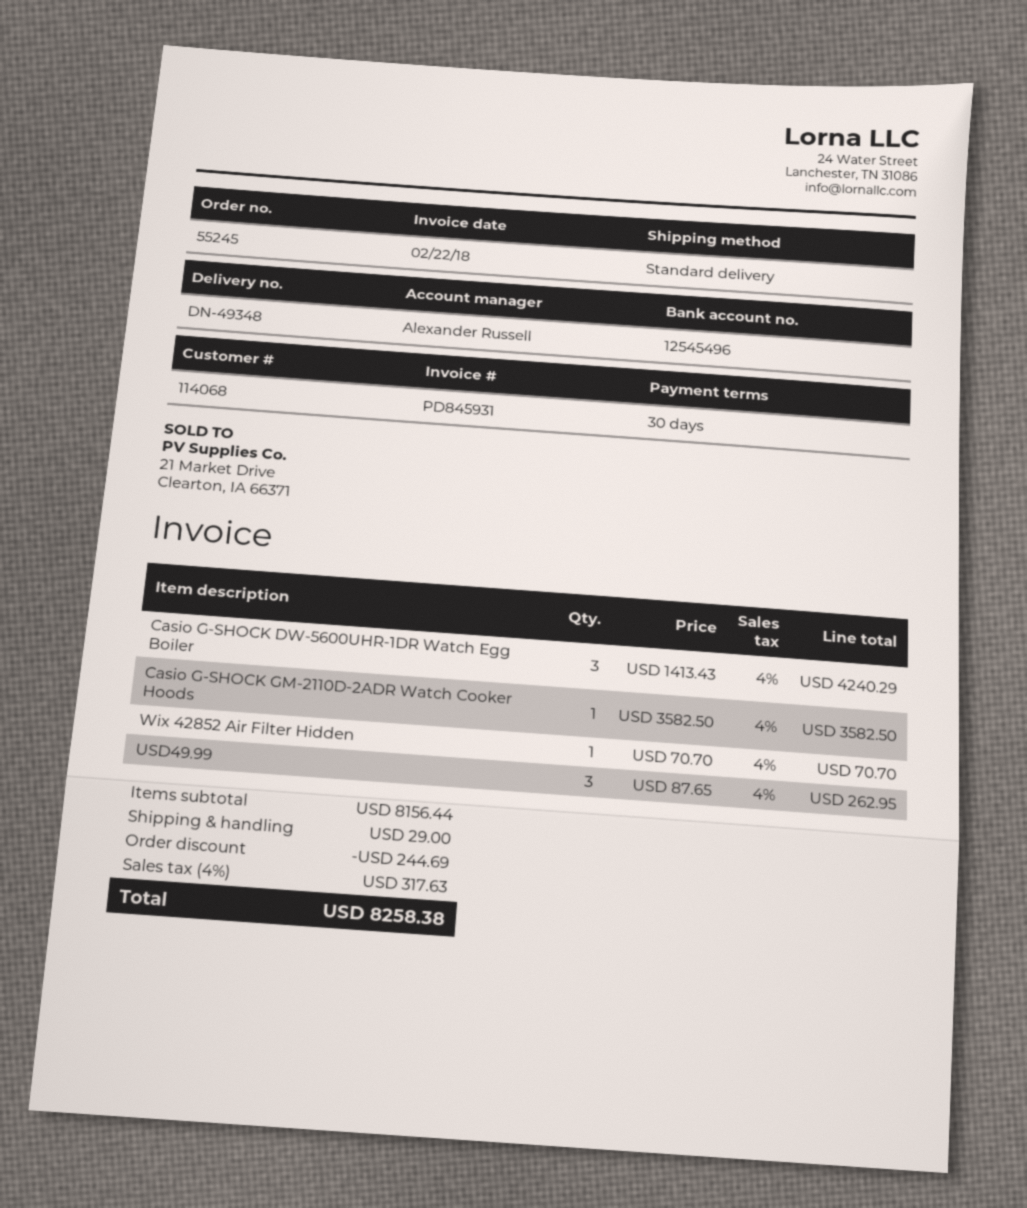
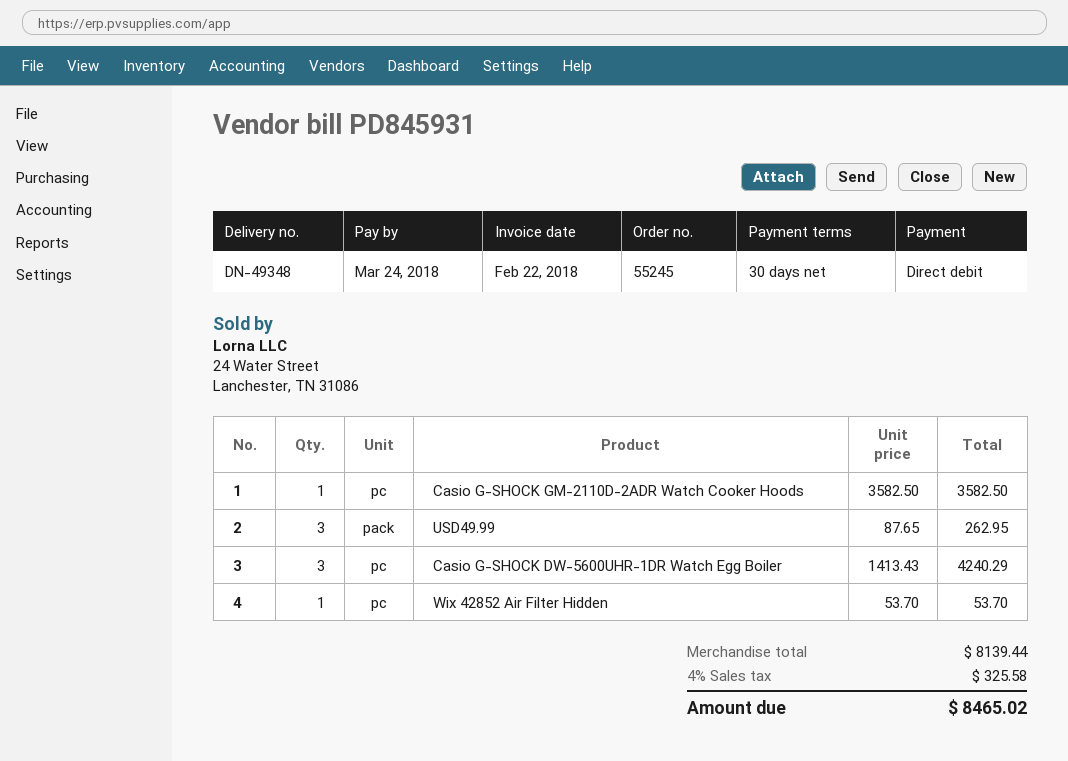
Wix 42852 Air Filter Hidden: 1 x 70.70 = 70.70 -> 1 x 53.70 = 53.70
subtotal: 8156.44 -> 8139.44
discount: 244.69 -> none
shipping: 29.00 -> none
tax: 4% = 317.63 -> 4% = 325.58
total: 8258.38 -> 8465.02

